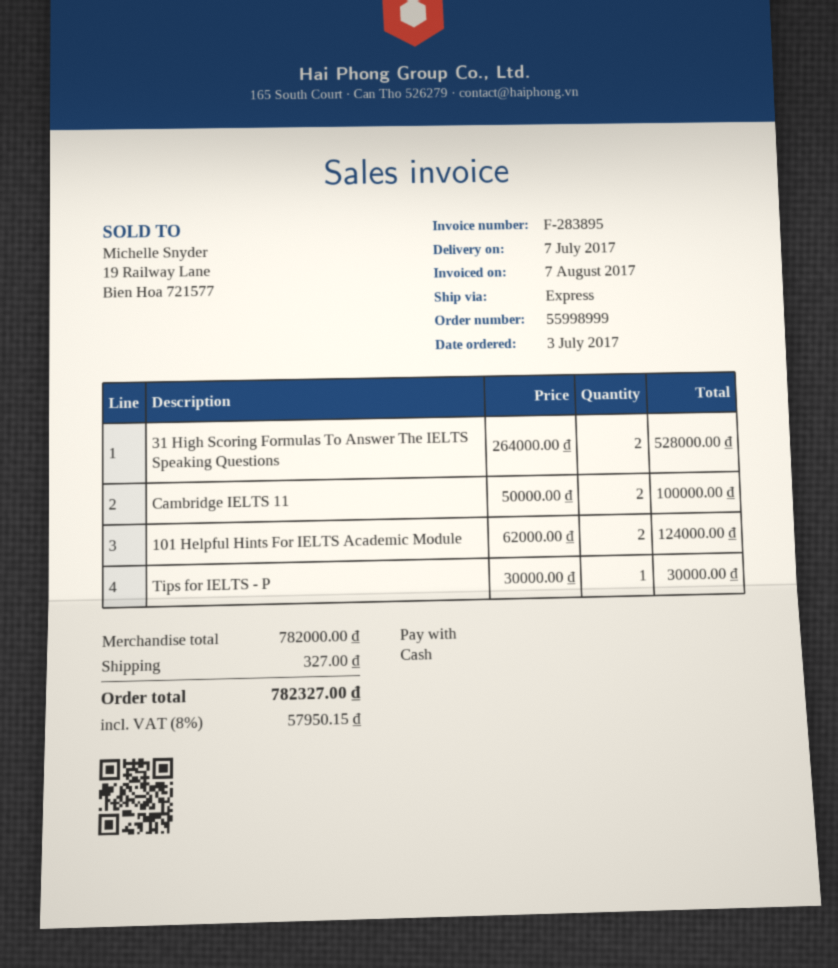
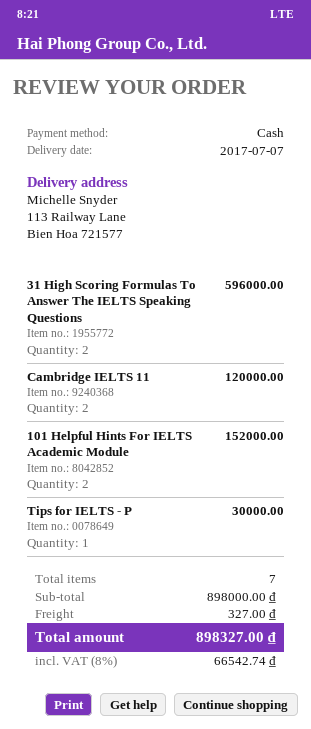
31 High Scoring Formulas To Answer The IELTS Speaking Questions: 2 for 528000.00 -> 2 for 596000.00
Cambridge IELTS 11: 2 for 100000.00 -> 2 for 120000.00
101 Helpful Hints For IELTS Academic Module: 2 for 124000.00 -> 2 for 152000.00
subtotal: 782000.00 -> 898000.00
tax: 8% = 57950.15 -> 8% = 66542.74
total: 782327.00 -> 898327.00

